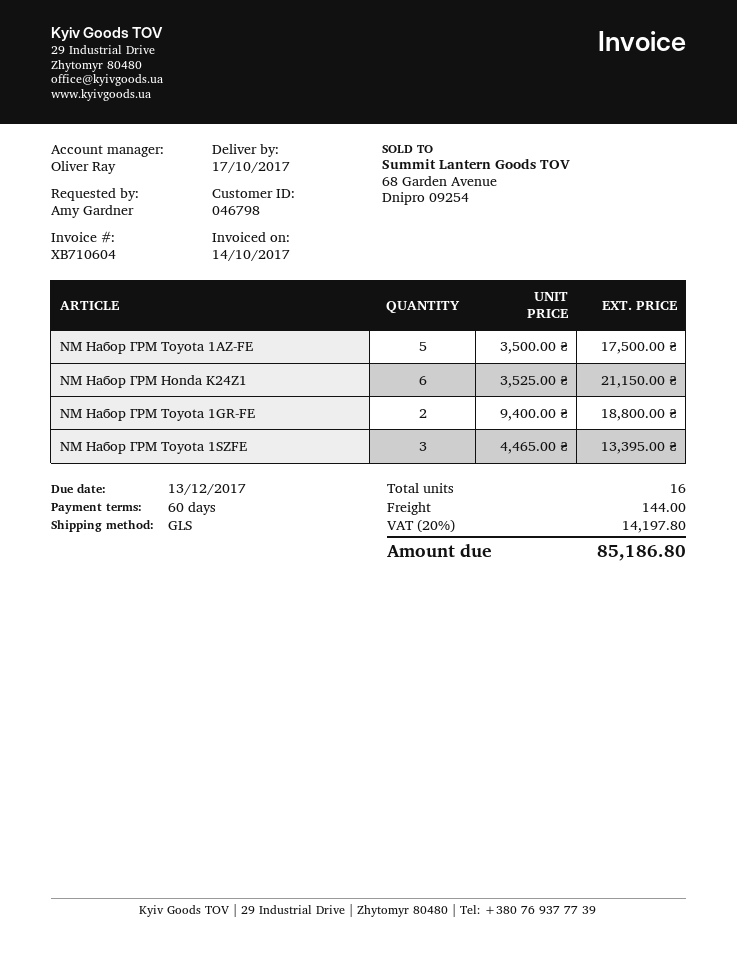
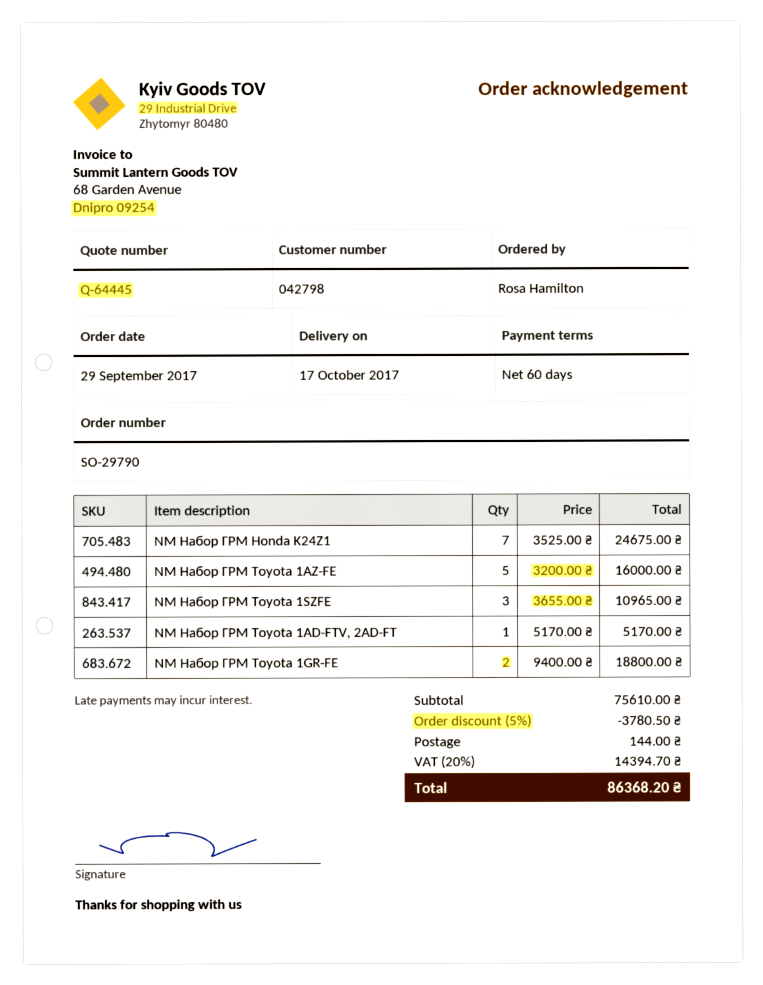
customer number: 046798 -> 042798
ordered by: Amy Gardner -> Rosa Hamilton
NM Набор ГРМ Toyota 1AZ-FE: 5 x 3500.00 = 17500.00 -> 5 x 3200.00 = 16000.00
NM Набор ГРМ Honda K24Z1: 6 x 3525.00 = 21150.00 -> 7 x 3525.00 = 24675.00
NM Набор ГРМ Toyota 1SZFE: 3 x 4465.00 = 13395.00 -> 3 x 3655.00 = 10965.00
NM Набор ГРМ Toyota 1AD-FTV, 2AD-FT: none -> 1 x 5170.00 = 5170.00
discount: none -> 5% = 3780.50
tax: 20% = 14197.80 -> 20% = 14394.70
total: 85186.80 -> 86368.20

